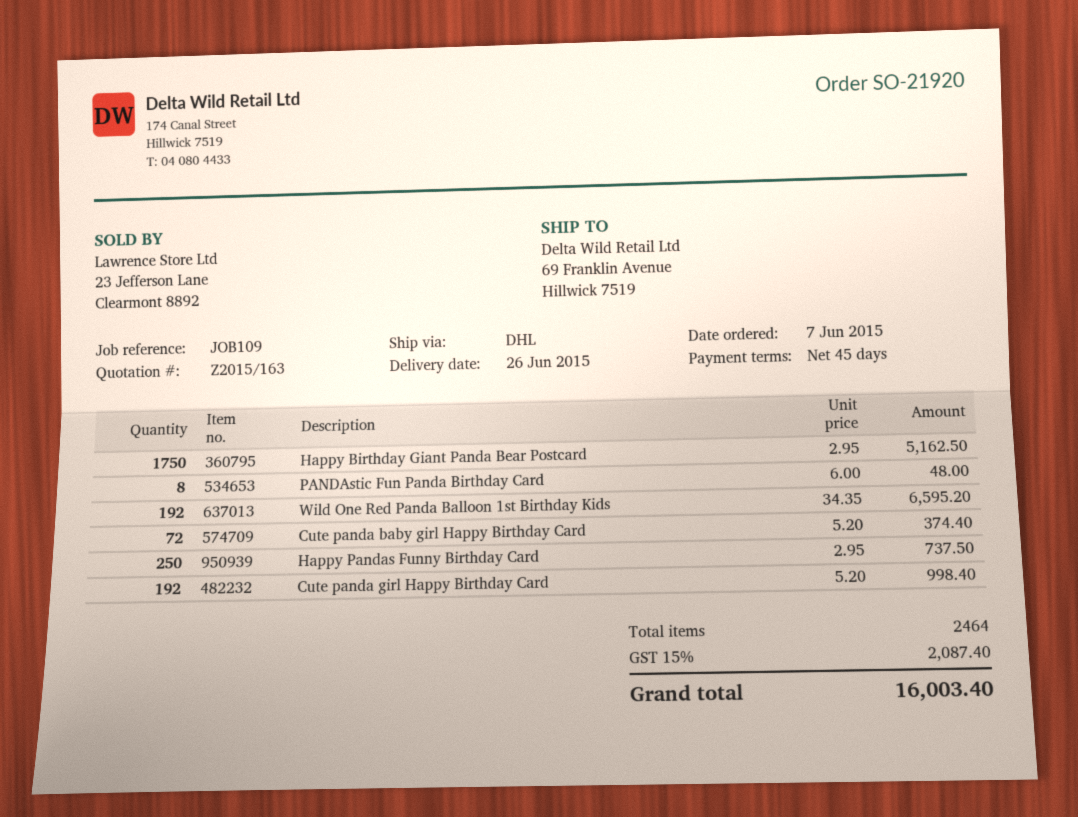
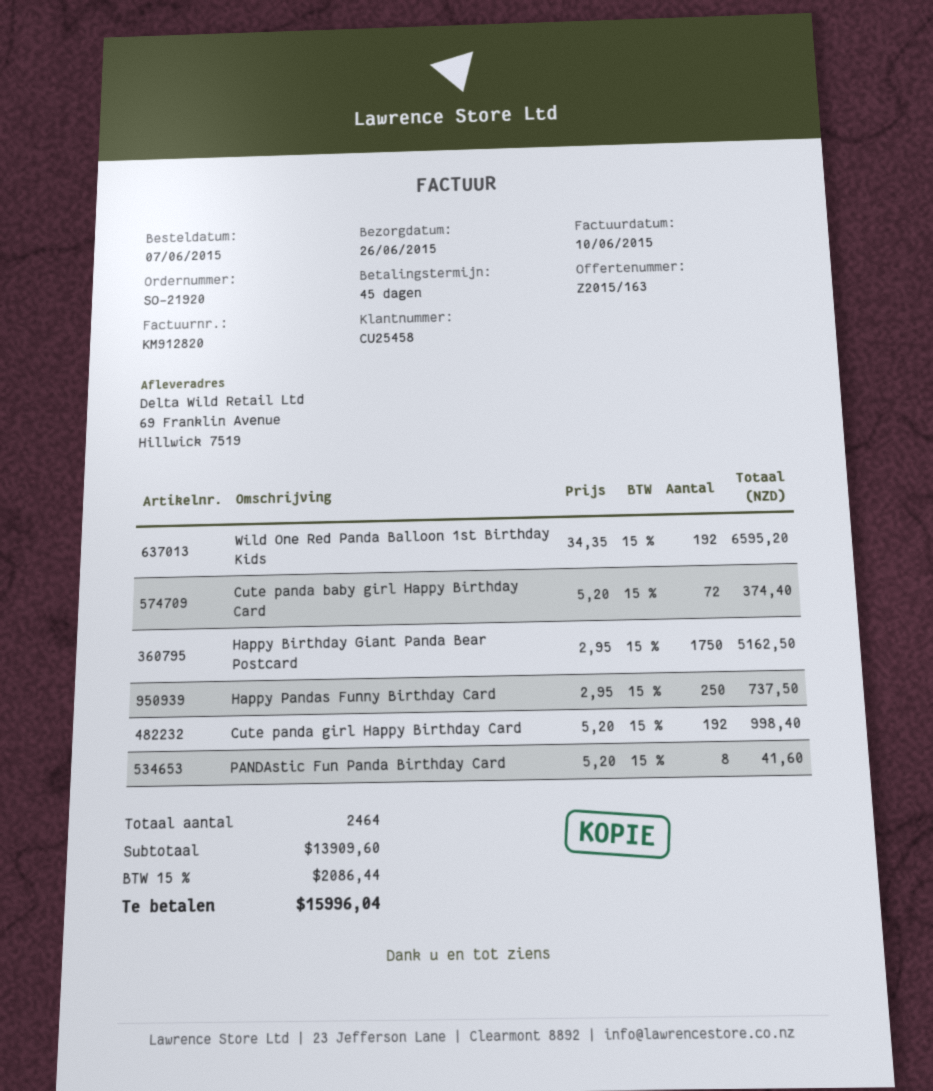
PANDAstic Fun Panda Birthday Card: 8 x 6.00 = 48.00 -> 8 x 5.20 = 41.60
tax: 15% = 2087.40 -> 15% = 2086.44
total: 16003.40 -> 15996.04

